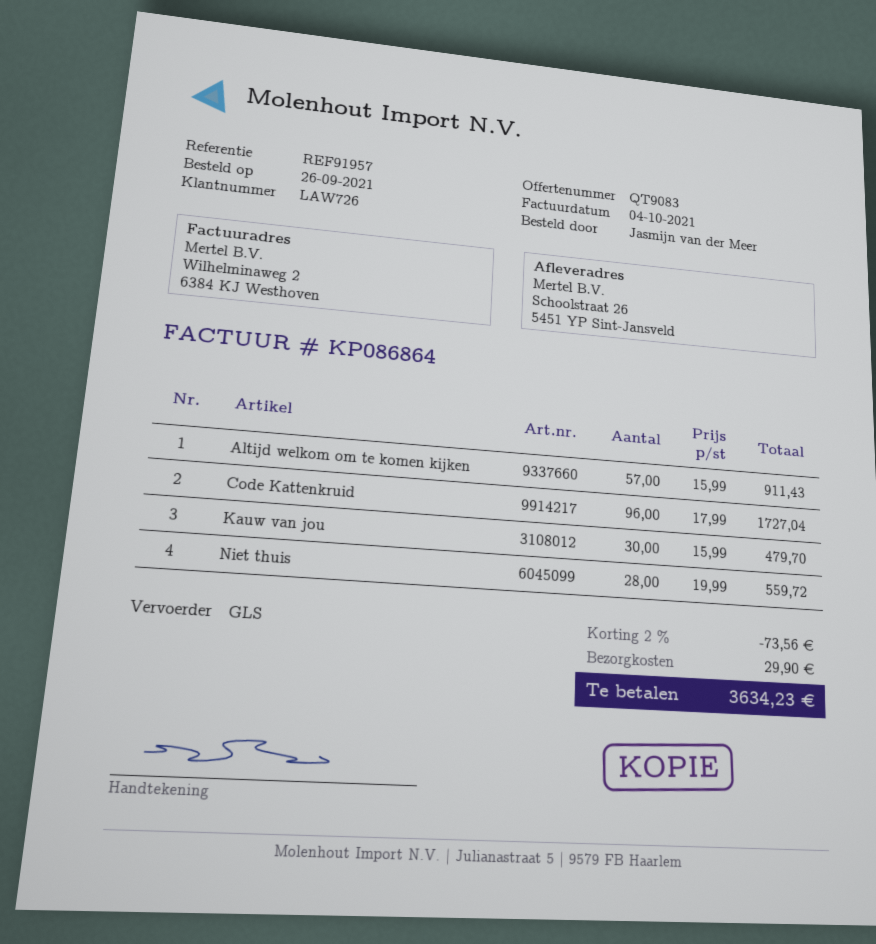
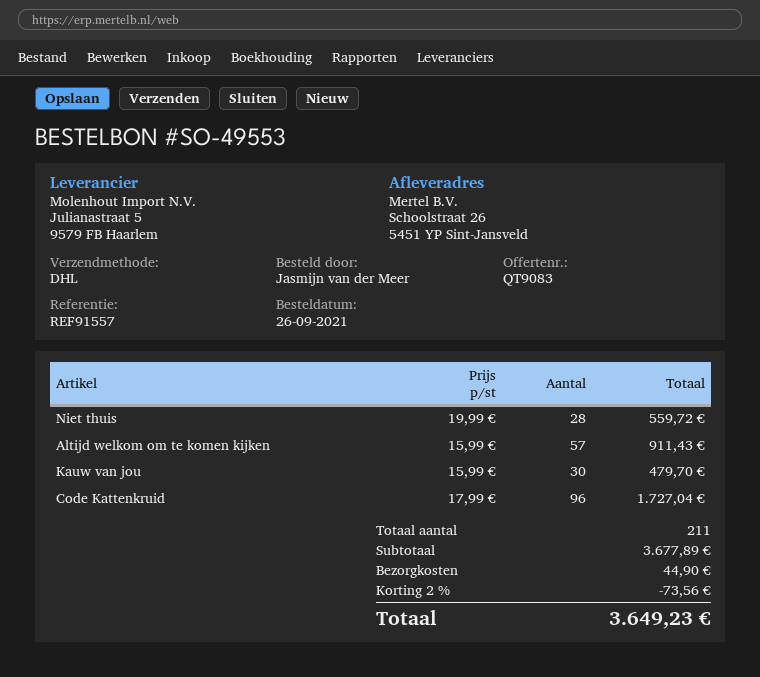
reference: REF91957 -> REF91557
shipping method: GLS -> DHL
shipping: 29.90 -> 44.90
total: 3634.23 -> 3649.23

